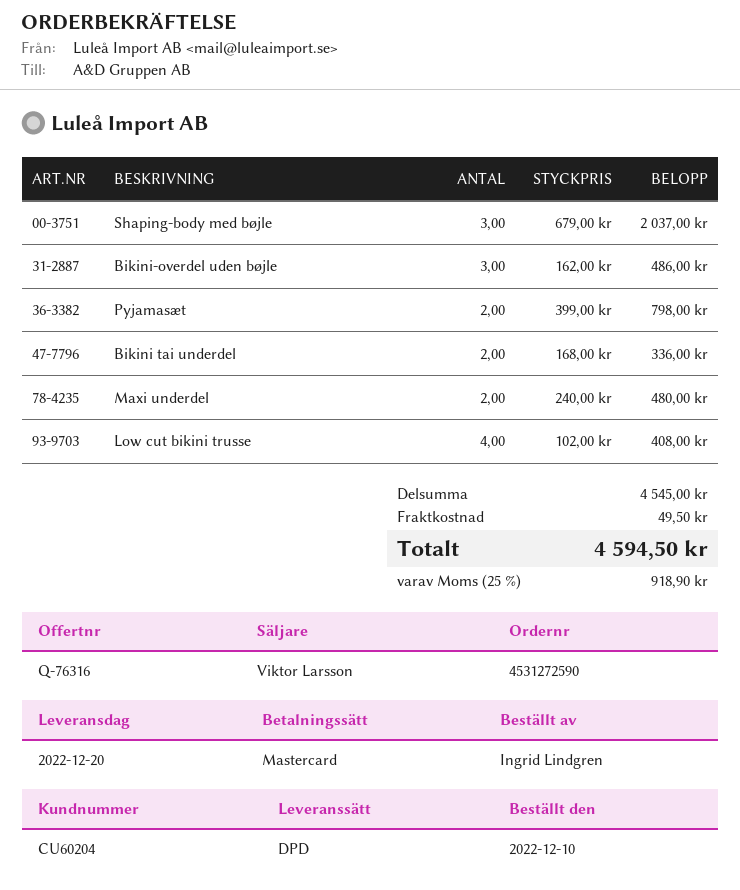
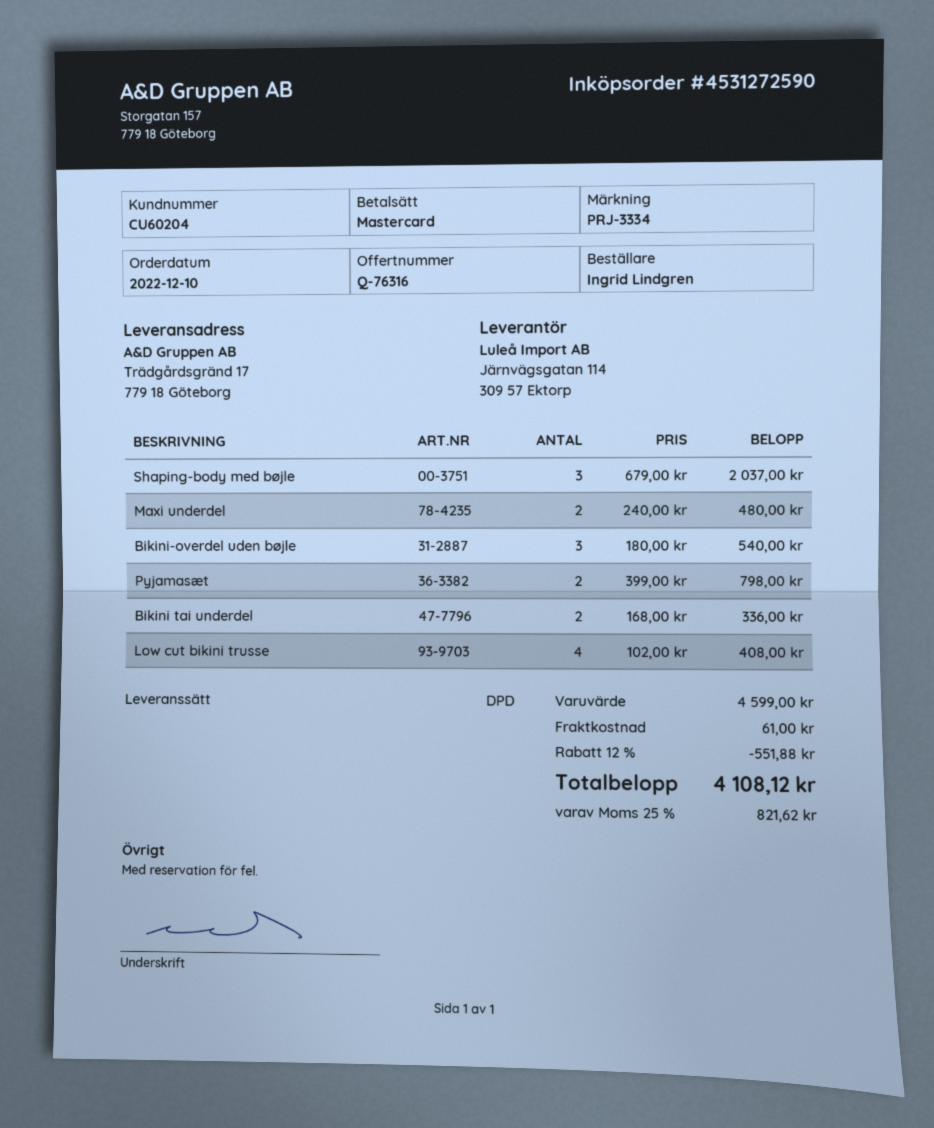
Bikini-overdel uden bøjle: 3 x 162.00 = 486.00 -> 3 x 180.00 = 540.00
subtotal: 4545.00 -> 4599.00
discount: none -> 12% = 551.88
shipping: 49.50 -> 61.00
tax: 25% = 918.90 -> 25% = 821.62
total: 4594.50 -> 4108.12

